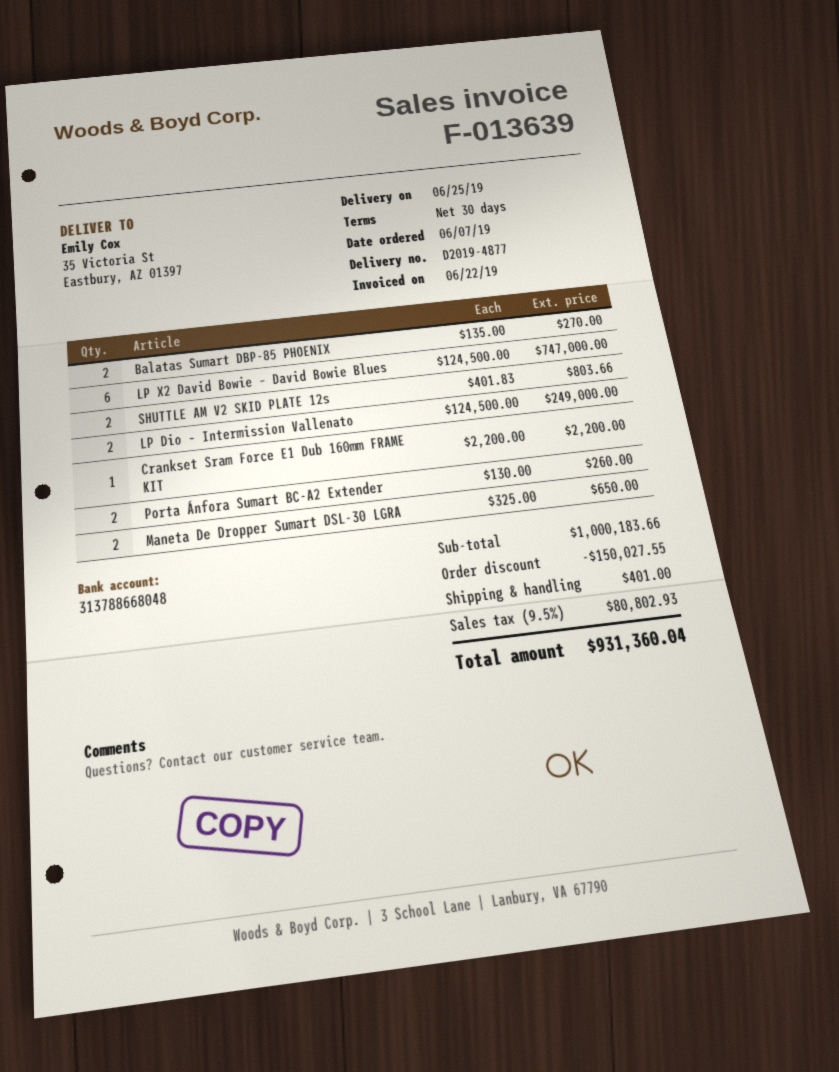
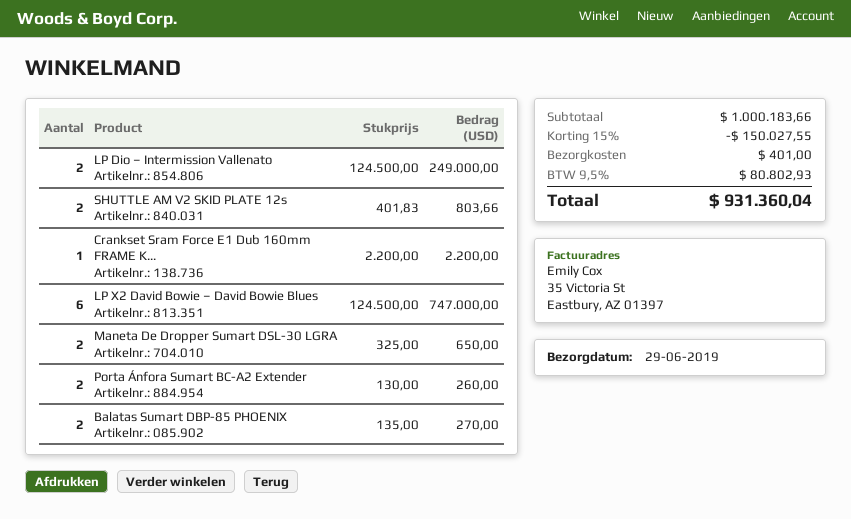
delivery date: 2019-06-25 -> 2019-06-29

